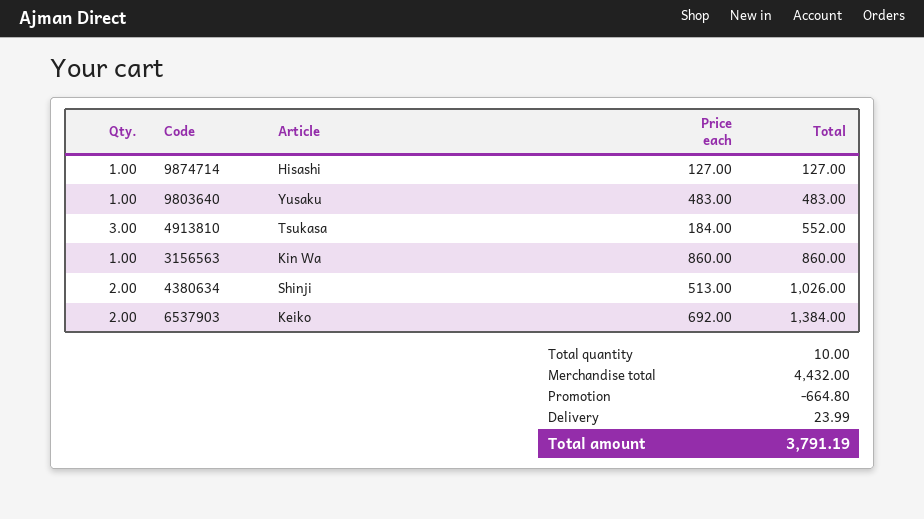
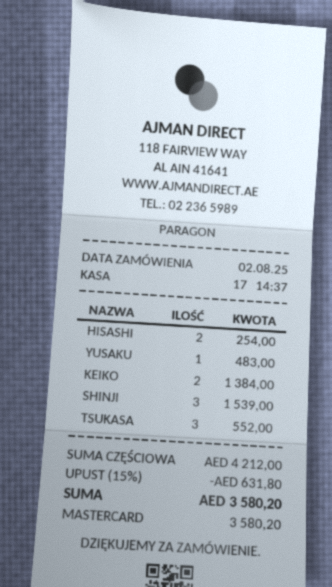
Hisashi: 1 for 127.00 -> 2 for 254.00
Kin Wa: 1 for 860.00 -> none
Shinji: 2 for 1026.00 -> 3 for 1539.00
subtotal: 4432.00 -> 4212.00
discount: 664.80 -> 631.80
shipping: 23.99 -> none
total: 3791.19 -> 3580.20

